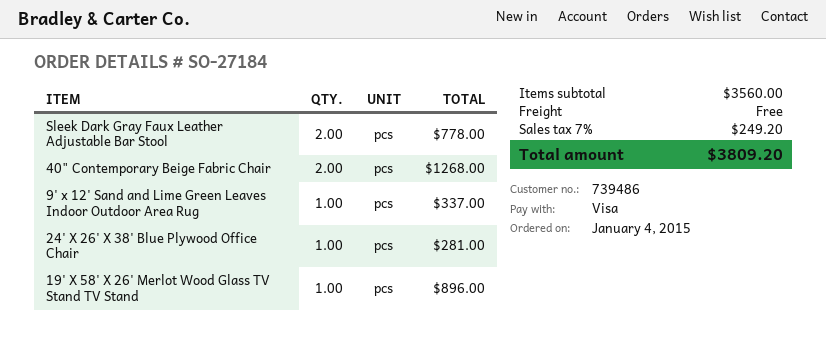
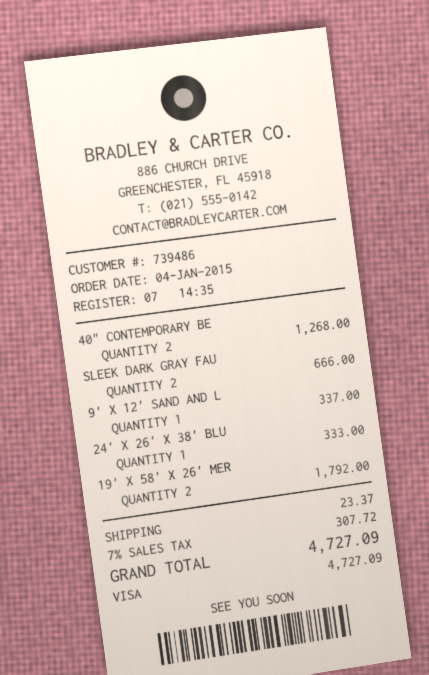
Sleek Dark Gray Faux Leather Adjustable Bar Stool: 2 for 778.00 -> 2 for 666.00
24' X 26' X 38' Blue Plywood Office Chair: 1 for 281.00 -> 1 for 333.00
19' X 58' X 26' Merlot Wood Glass TV Stand TV Stand: 1 for 896.00 -> 2 for 1792.00
shipping: 0.00 -> 23.37
tax: 7% = 249.20 -> 7% = 307.72
total: 3809.20 -> 4727.09

